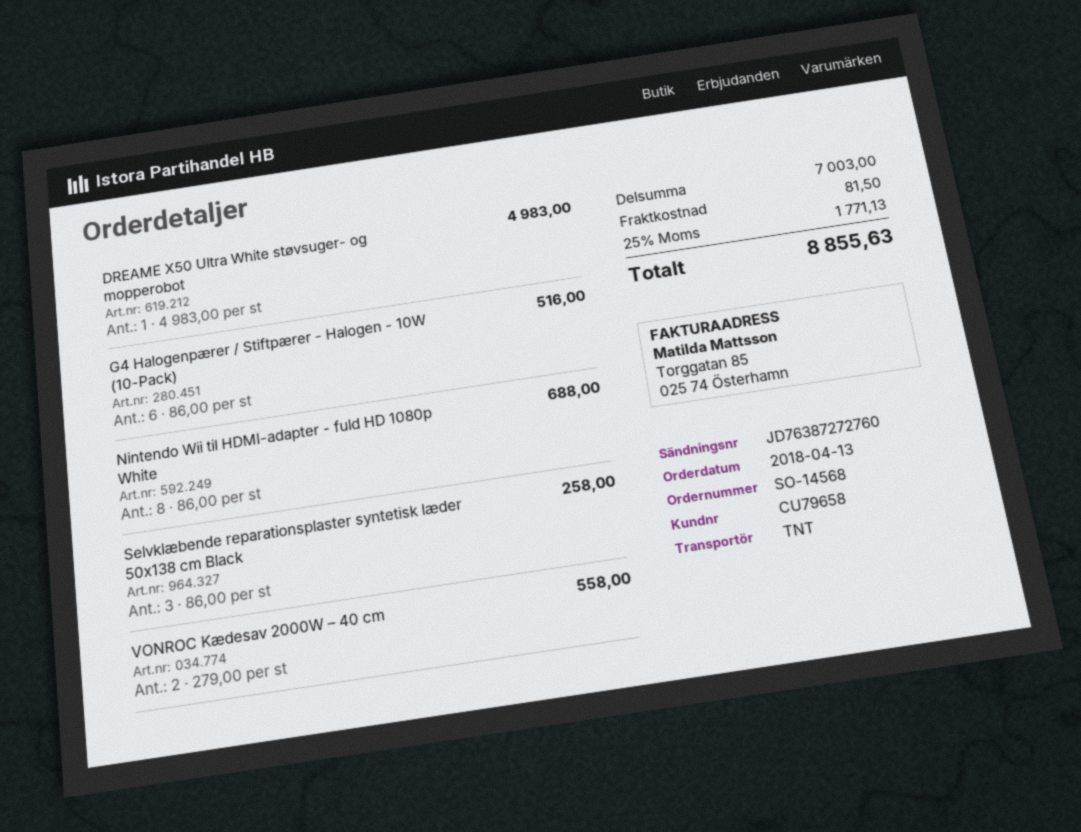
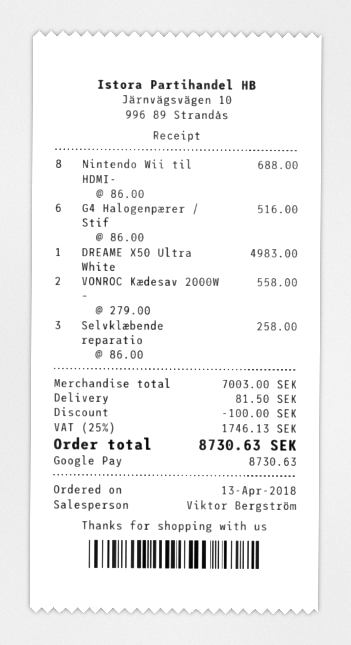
discount: none -> 100.00
tax: 25% = 1771.13 -> 25% = 1746.13
total: 8855.63 -> 8730.63

